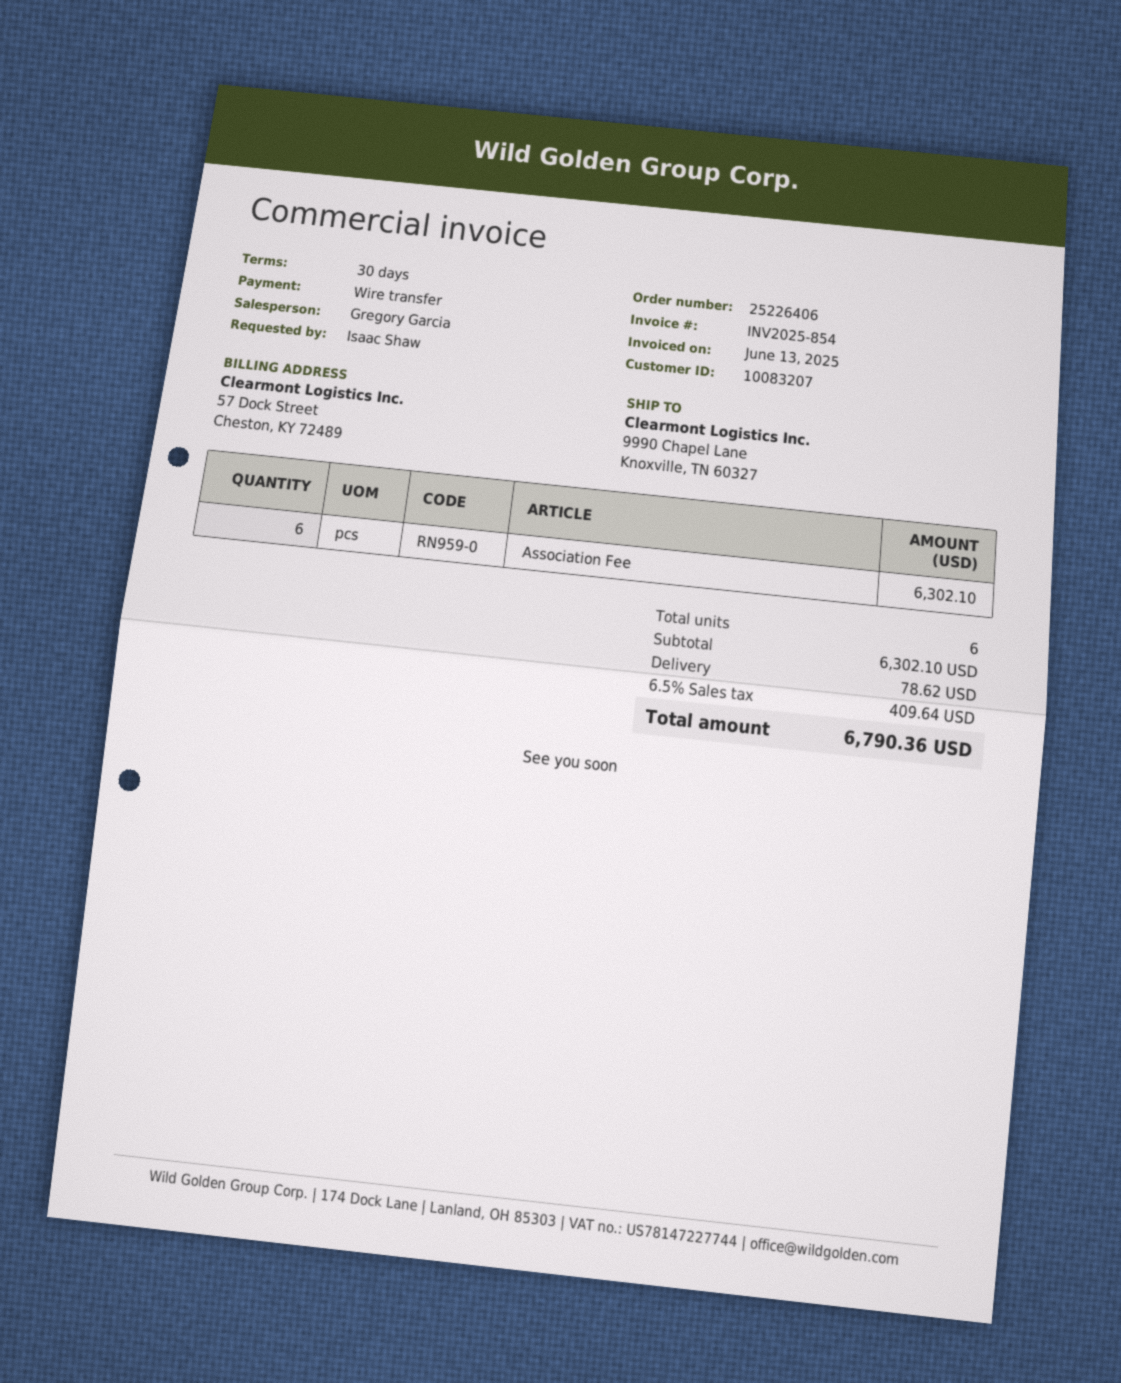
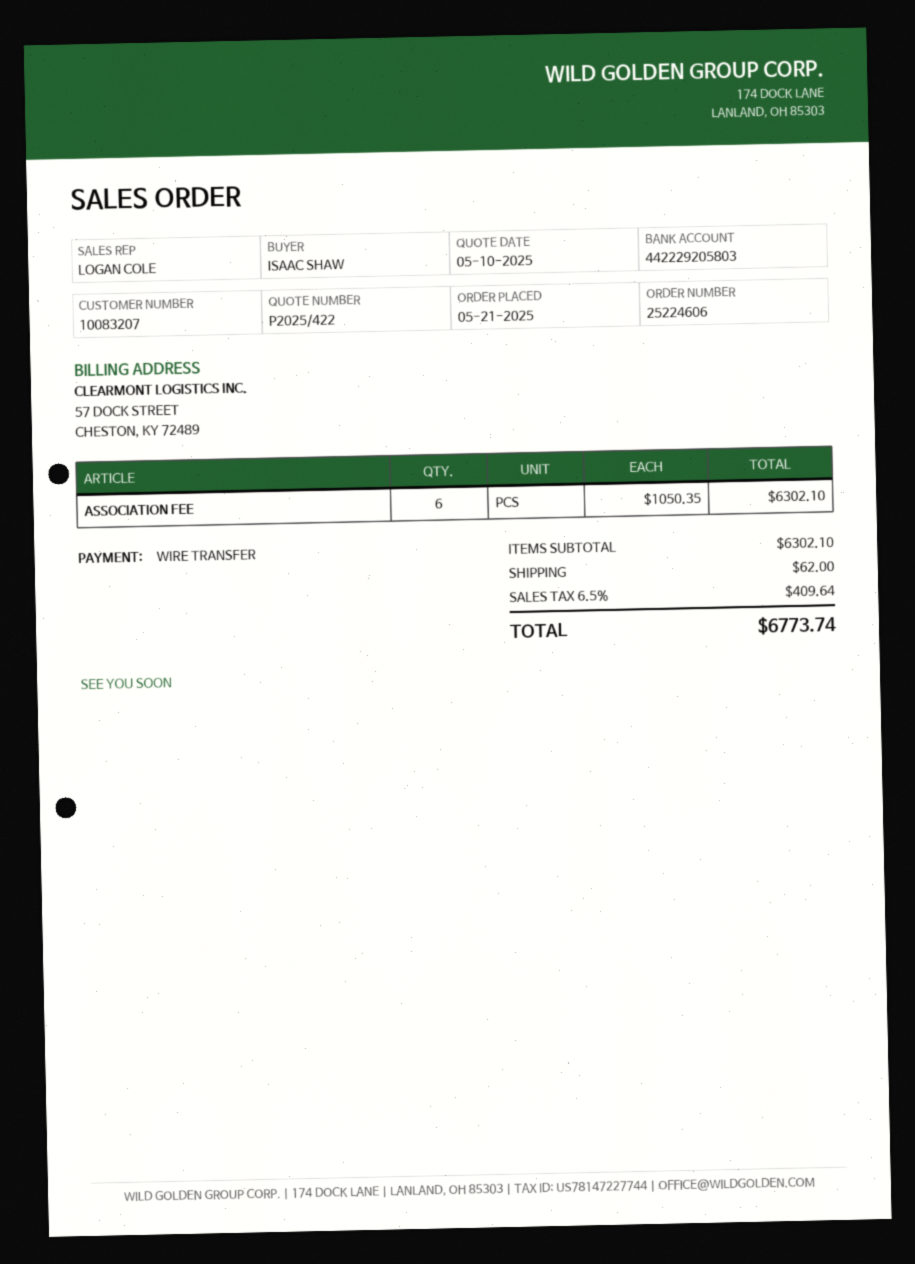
order number: 25226406 -> 25224606
sales rep: Gregory Garcia -> LOGAN COLE
shipping: 78.62 -> 62.00
total: 6790.36 -> 6773.74

